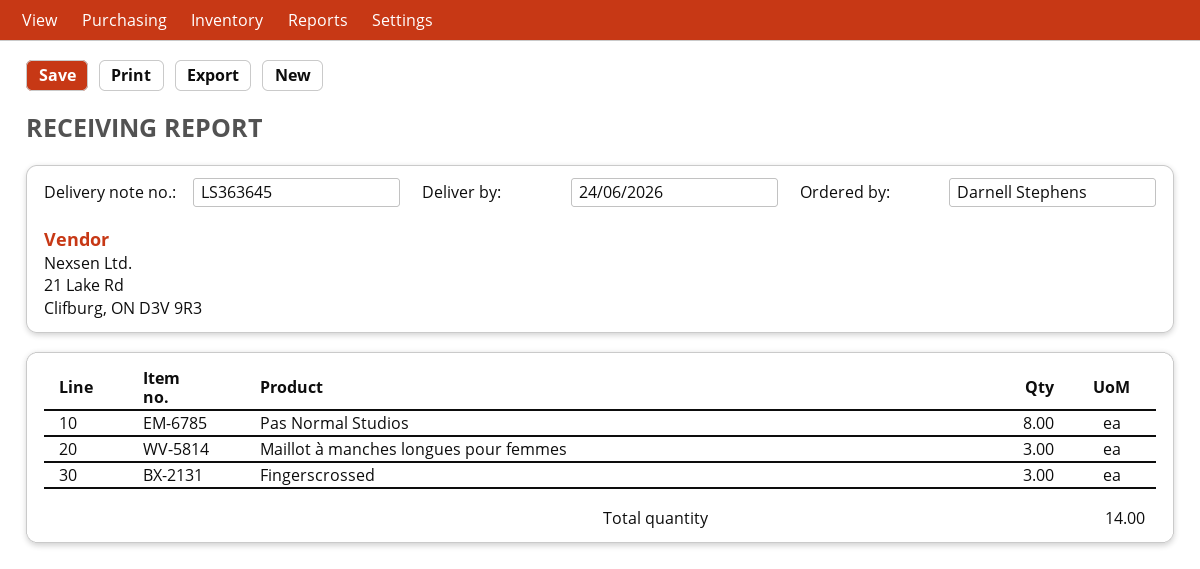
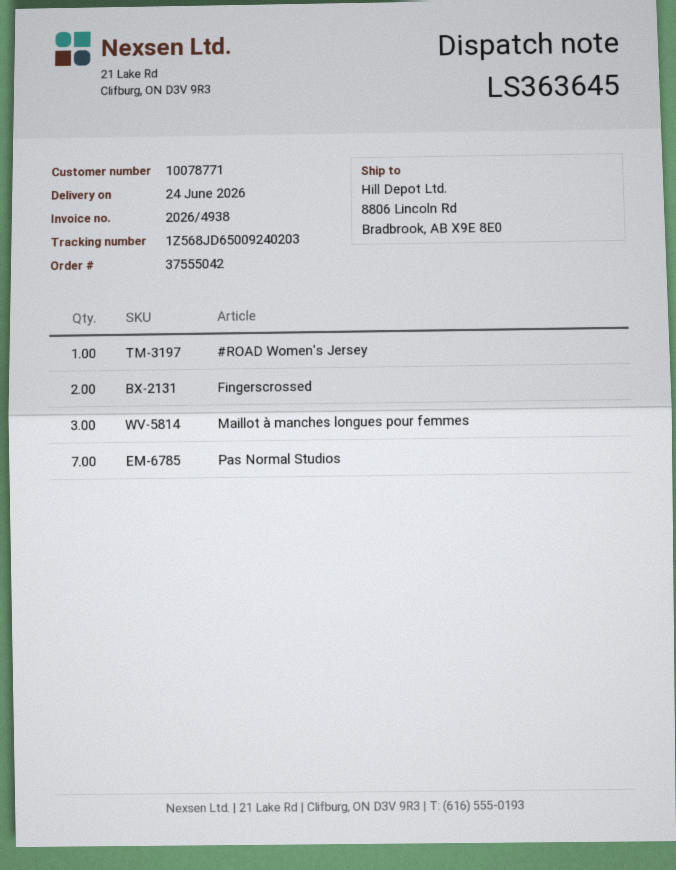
Pas Normal Studios: 8 -> 7
Fingerscrossed: 3 -> 2
#ROAD Women's Jersey: none -> 1

